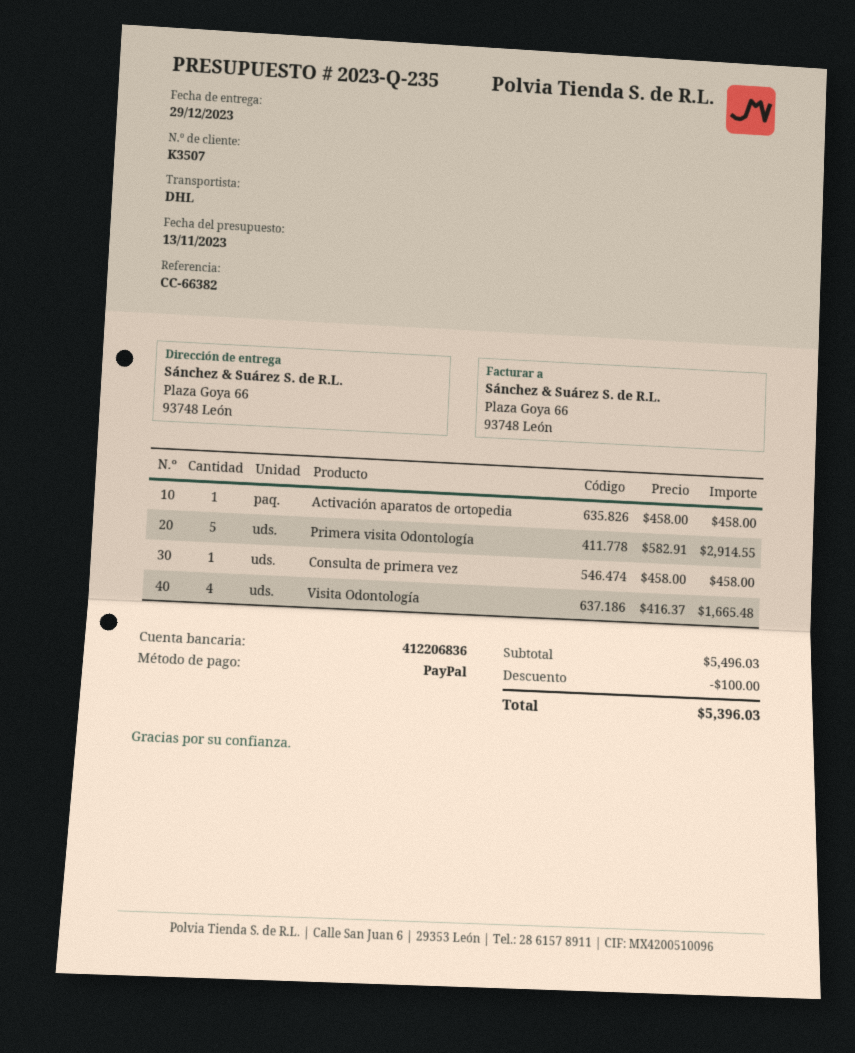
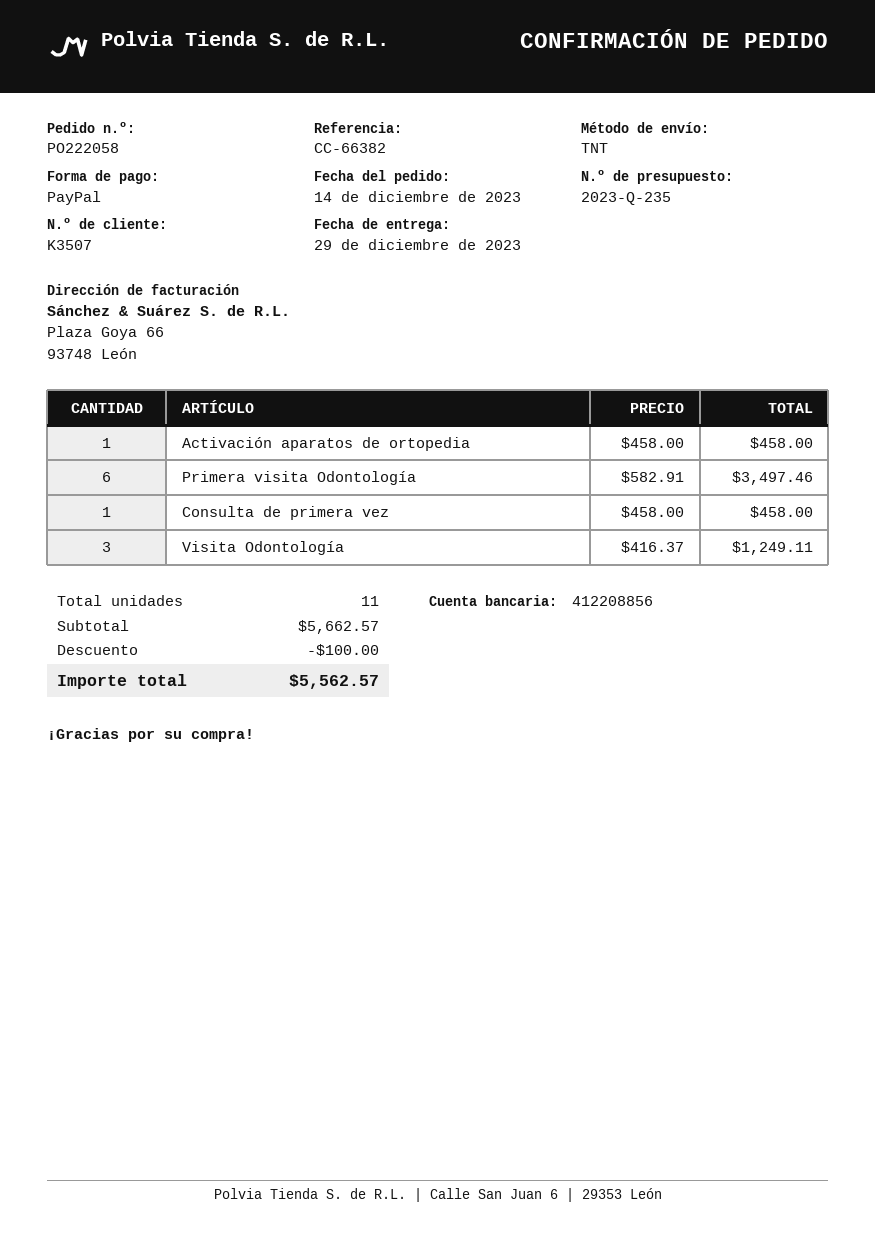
bank account: 412206836 -> 412208856
shipping method: DHL -> TNT
Primera visita Odontología: 5 x 582.91 = 2914.55 -> 6 x 582.91 = 3497.46
Visita Odontología: 4 x 416.37 = 1665.48 -> 3 x 416.37 = 1249.11
subtotal: 5496.03 -> 5662.57
total: 5396.03 -> 5562.57

